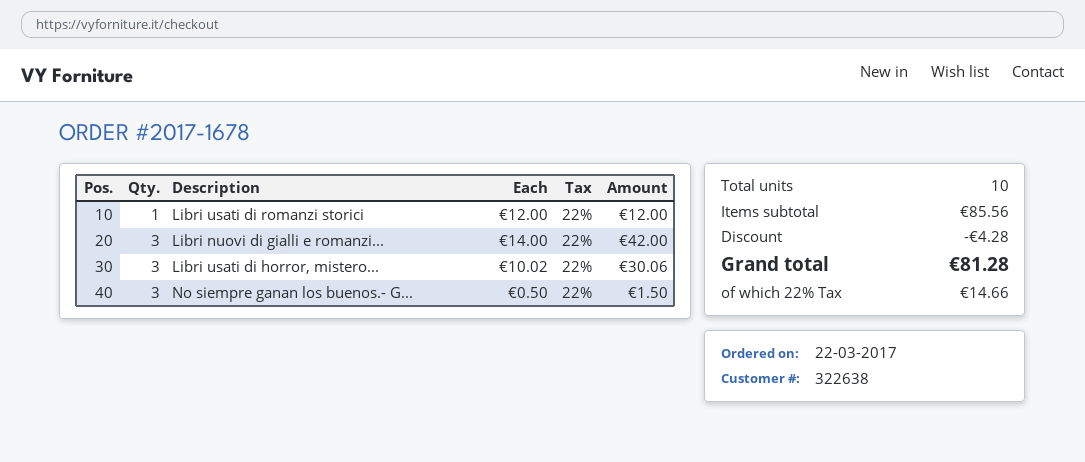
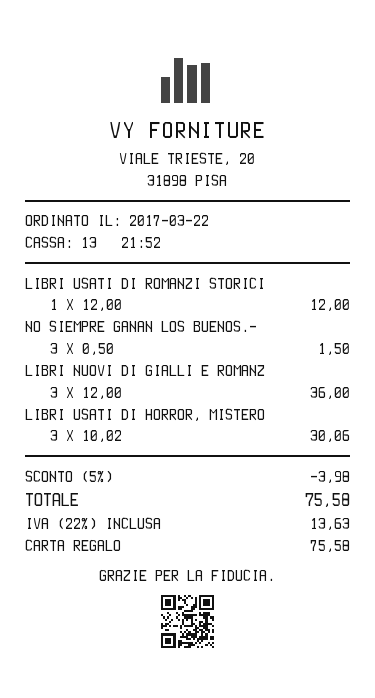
Libri nuovi di gialli e romanzi...: 3 x 14.00 = 42.00 -> 3 x 12.00 = 36.00
discount: 4.28 -> 3.98
tax: 22% = 14.66 -> 22% = 13.63
total: 81.28 -> 75.58

